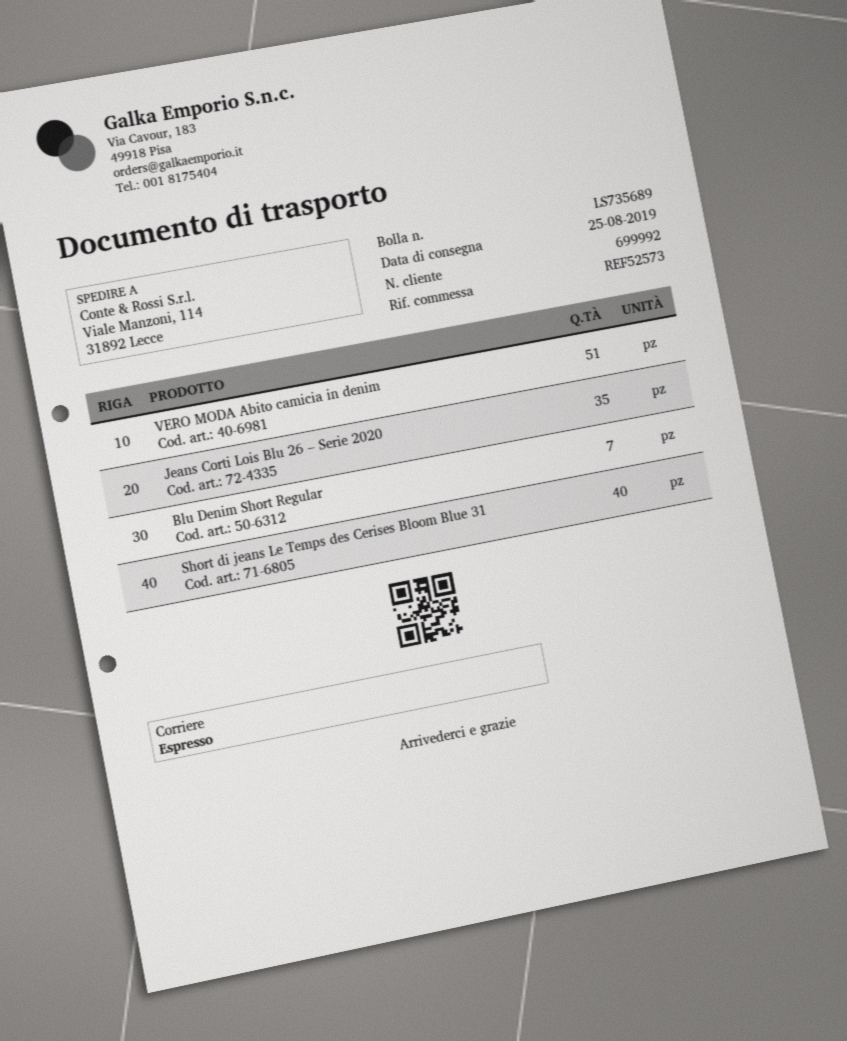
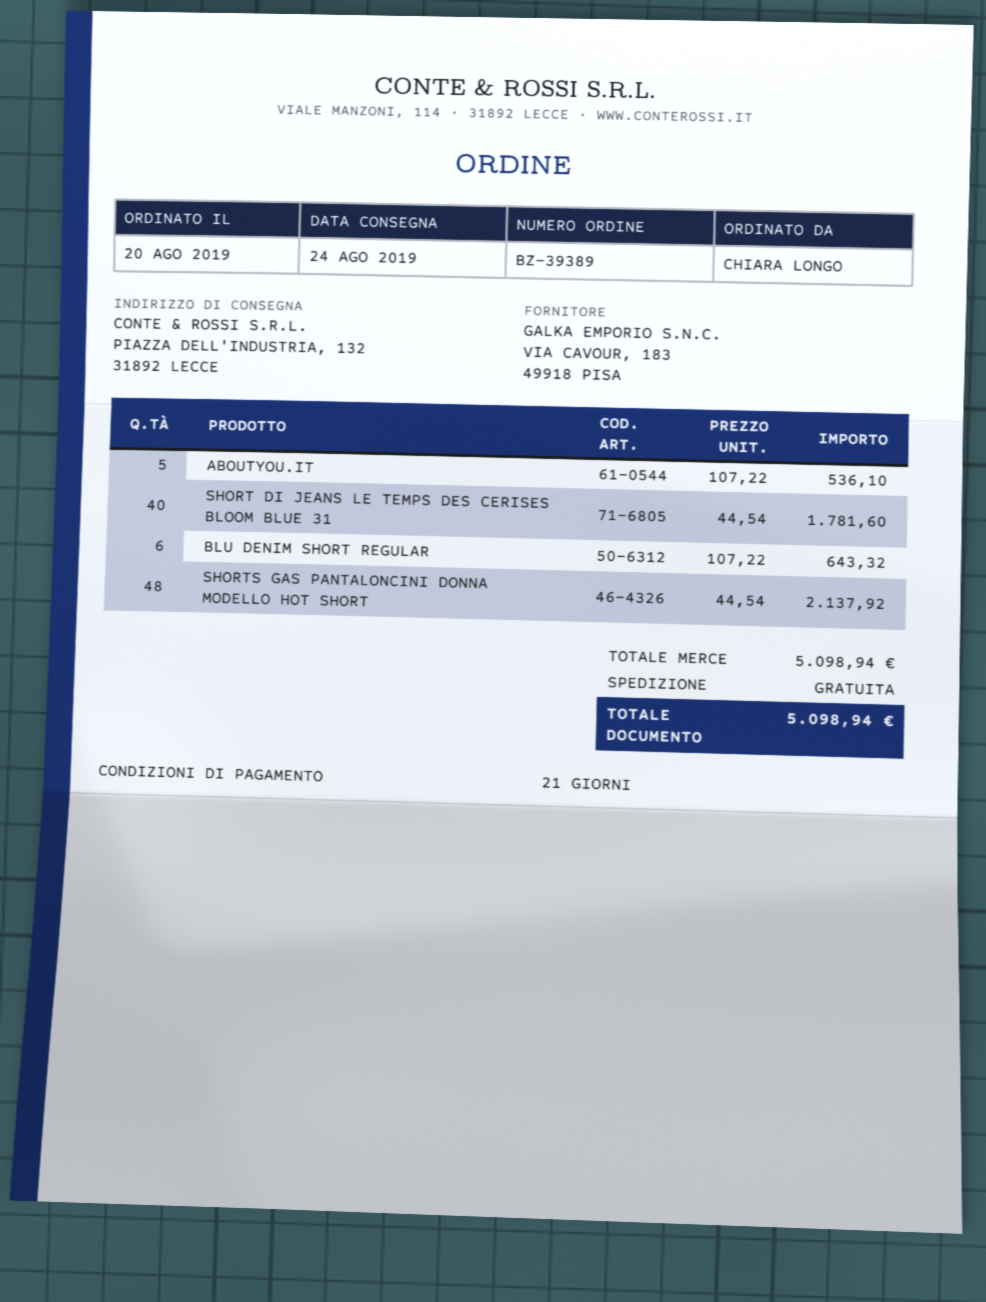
delivery date: 2019-08-25 -> 2019-08-24
ship to: Viale Manzoni, 114, 31892 Lecce -> PIAZZA DELL'INDUSTRIA, 132, 31892 LECCE
VERO MODA Abito camicia in denim: 51 -> none
Jeans Corti Lois Blu 26 – Serie 2020: 35 -> none
Blu Denim Short Regular: 7 -> 6
ABOUTYOU.IT: none -> 5
SHORTS GAS PANTALONCINI DONNA MODELLO HOT SHORT: none -> 48

